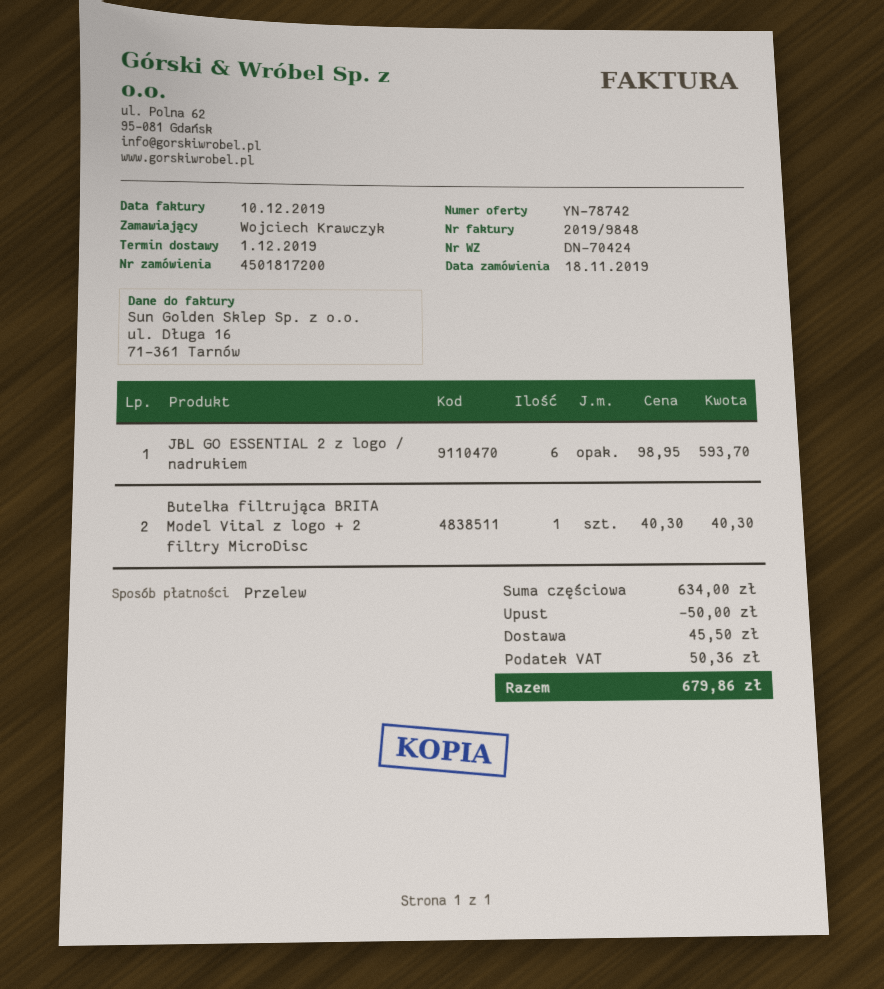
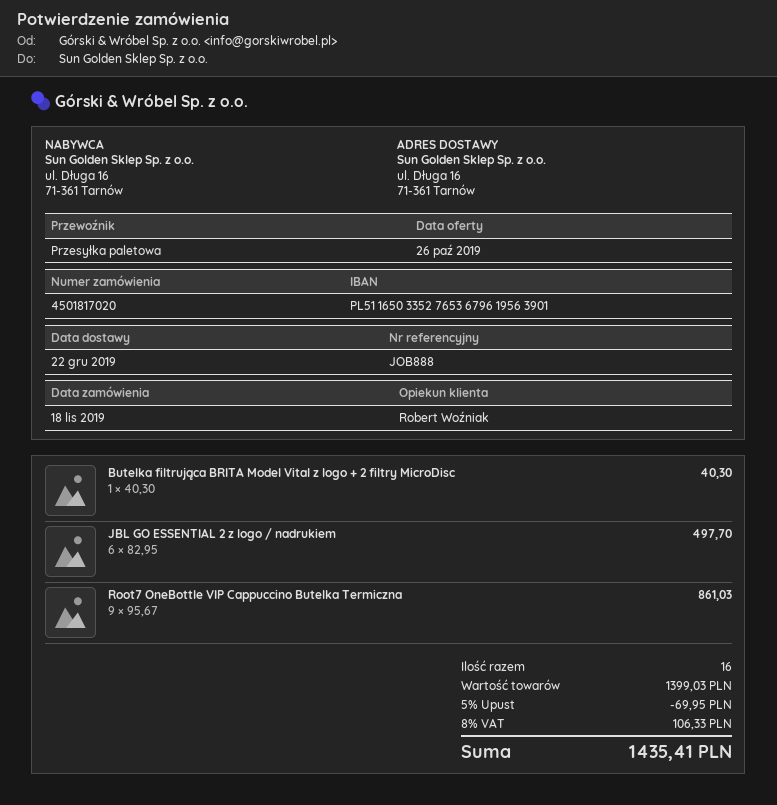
order number: 4501817200 -> 4501817020
delivery date: 2019-12-01 -> 2019-12-22
JBL GO ESSENTIAL 2 z logo / nadrukiem: 6 x 98.95 = 593.70 -> 6 x 82.95 = 497.70
Root7 OneBottle VIP Cappuccino Butelka Termiczna: none -> 9 x 95.67 = 861.03
subtotal: 634.00 -> 1399.03
discount: 50.00 -> 69.95
shipping: 45.50 -> none
tax: 50.36 -> 106.33
total: 679.86 -> 1435.41

